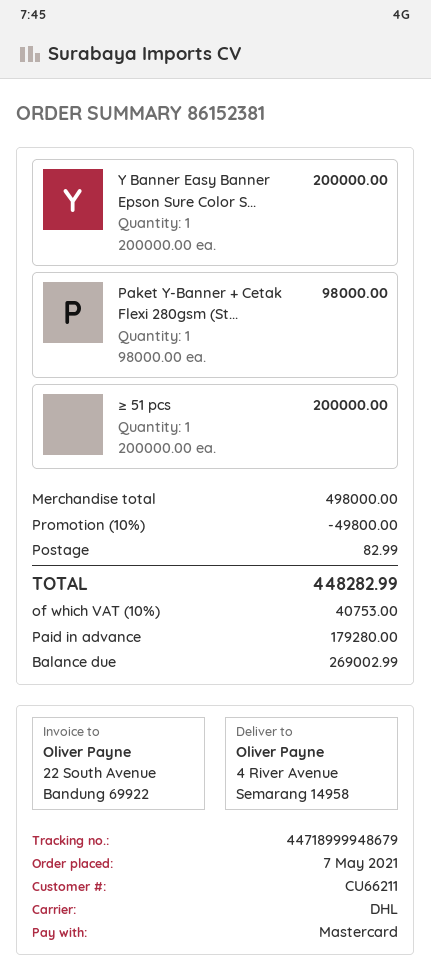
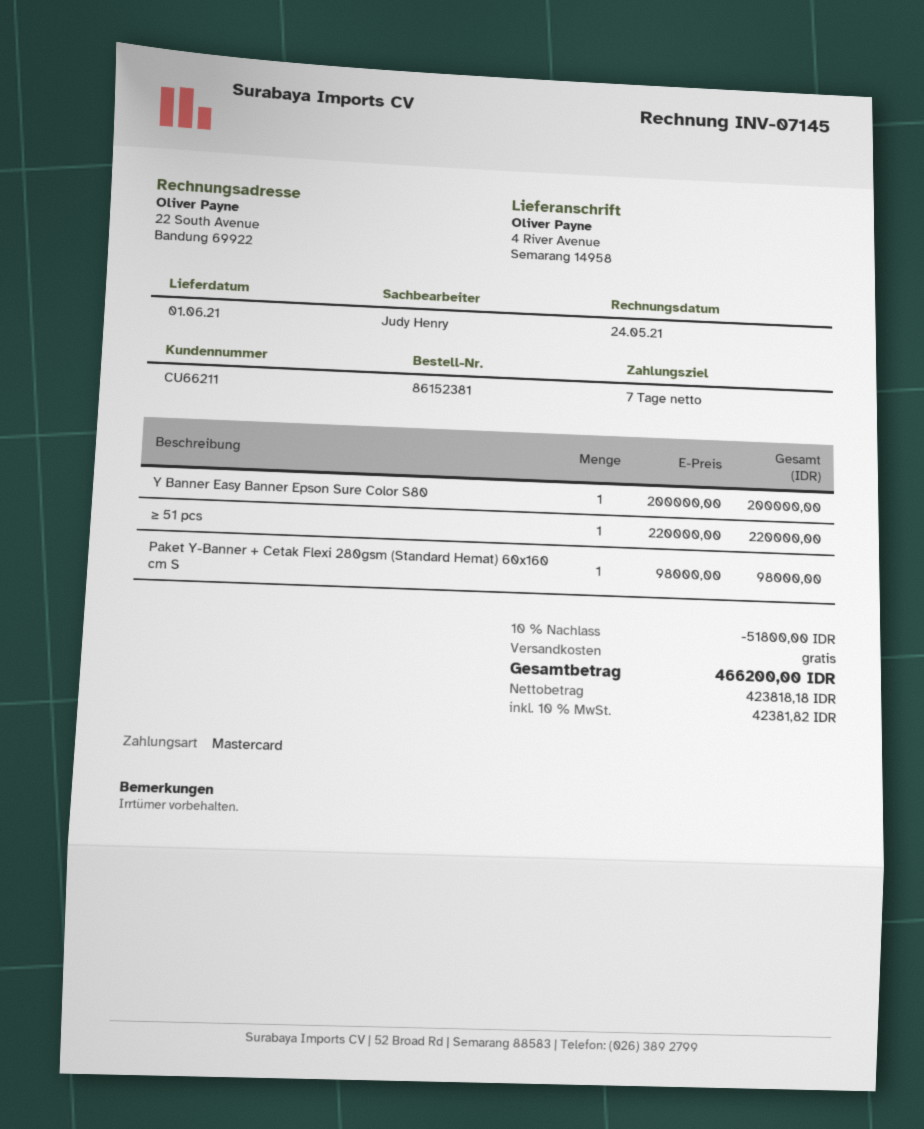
≥ 51 pcs: 1 x 200000.00 = 200000.00 -> 1 x 220000.00 = 220000.00
discount: 10% = 49800.00 -> 10% = 51800.00
shipping: 82.99 -> 0.00
tax: 10% = 40753.00 -> 10% = 42381.82
total: 448282.99 -> 466200.00

